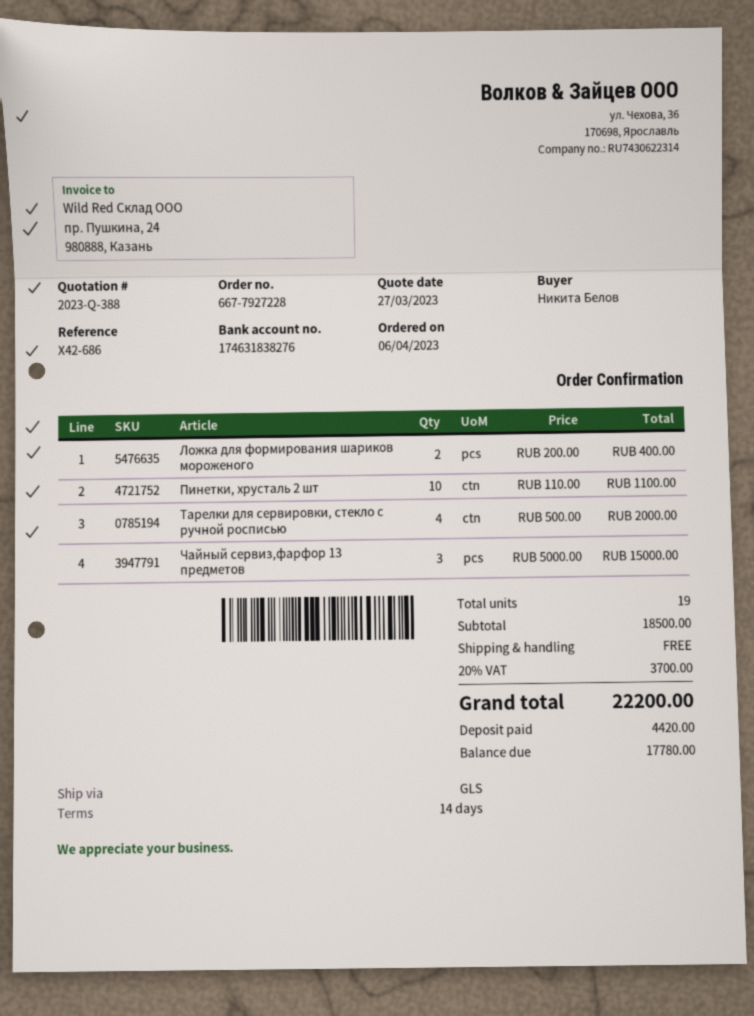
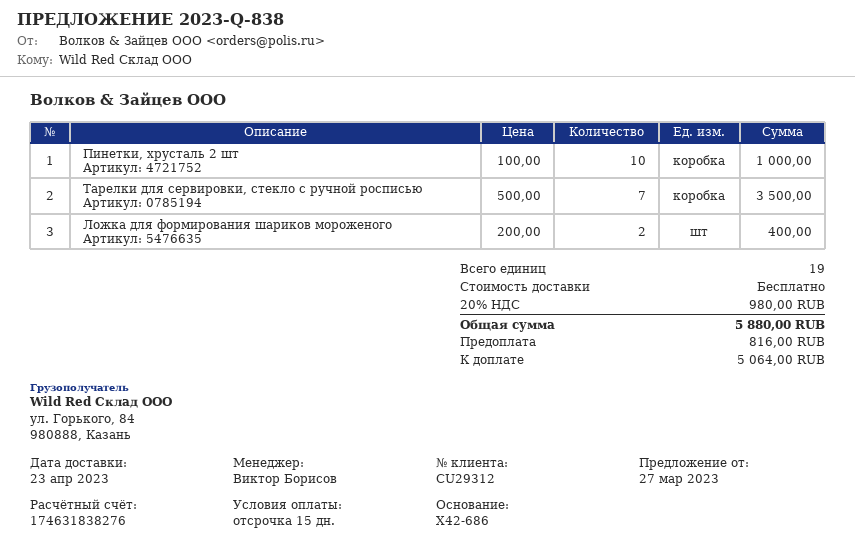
quote number: 2023-Q-388 -> 2023-Q-838
payment terms: 14 days -> 15 days
Пинетки, хрусталь 2 шт: 10 x 110.00 = 1100.00 -> 10 x 100.00 = 1000.00
Тарелки для сервировки, стекло с ручной росписью: 4 x 500.00 = 2000.00 -> 7 x 500.00 = 3500.00
Чайный сервиз,фарфор 13 предметов: 3 x 5000.00 = 15000.00 -> none
tax: 20% = 3700.00 -> 20% = 980.00
total: 22200.00 -> 5880.00
deposit: 4420.00 -> 816.00
balance: 17780.00 -> 5064.00

